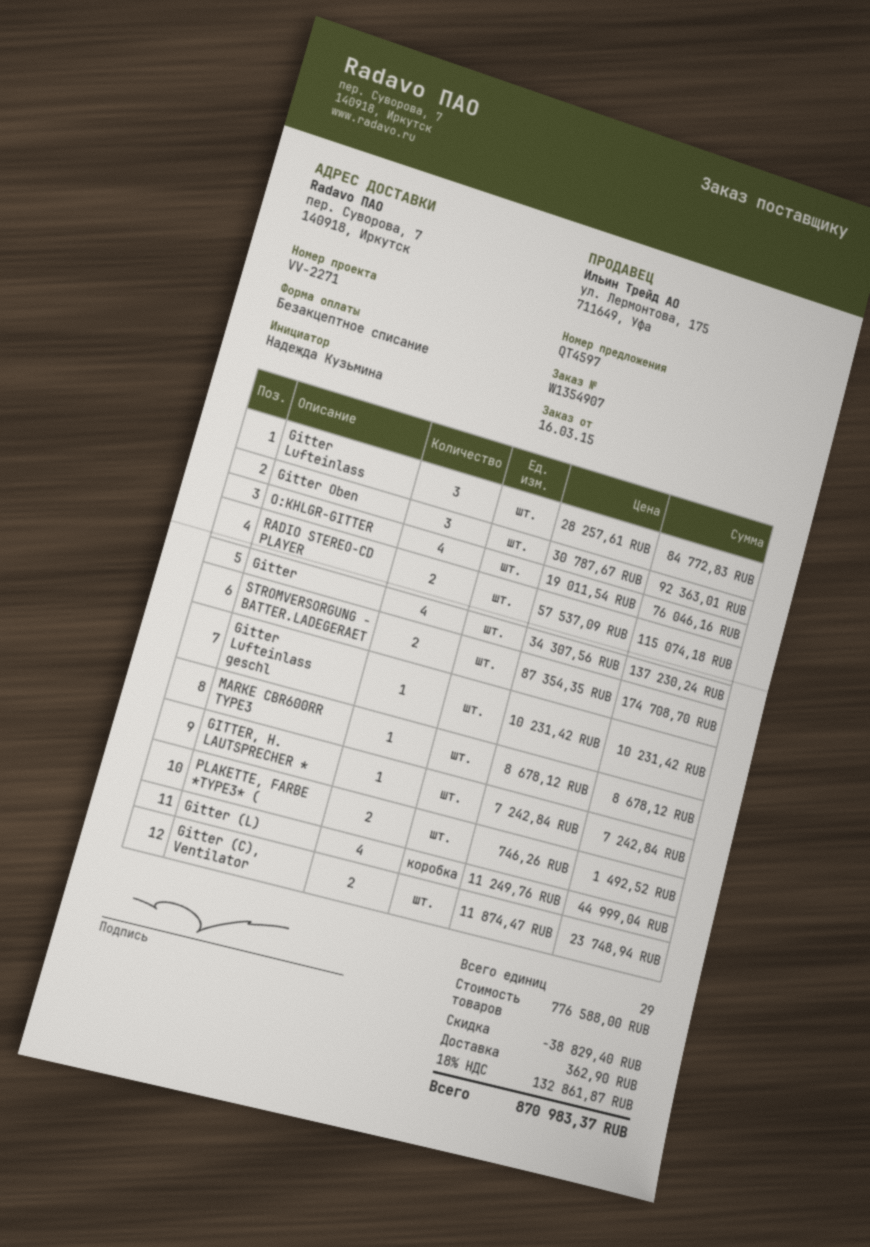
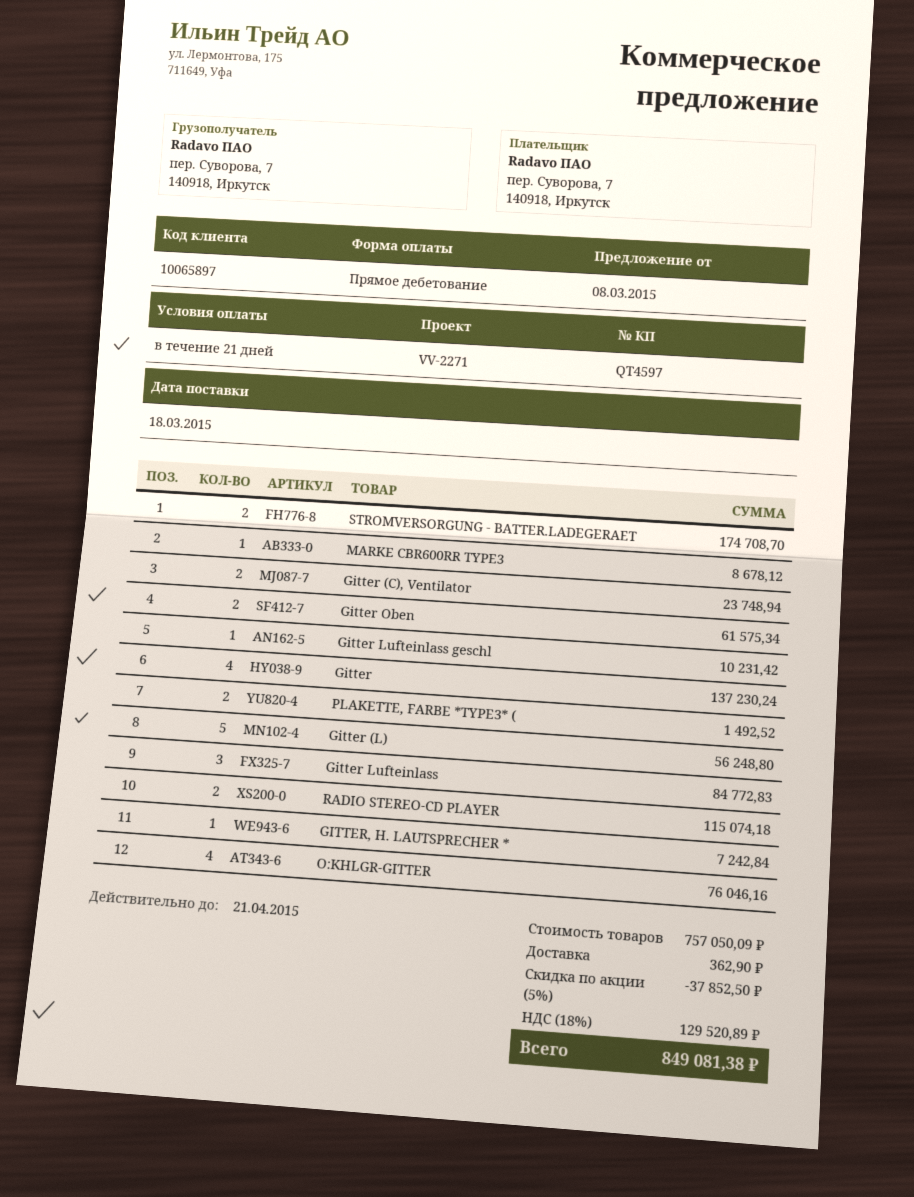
Gitter Oben: 3 for 92363.01 -> 2 for 61575.34
Gitter (L): 4 for 44999.04 -> 5 for 56248.80
subtotal: 776588.00 -> 757050.09
discount: 38829.40 -> 37852.50
tax: 18% = 132861.87 -> 18% = 129520.89
total: 870983.37 -> 849081.38

